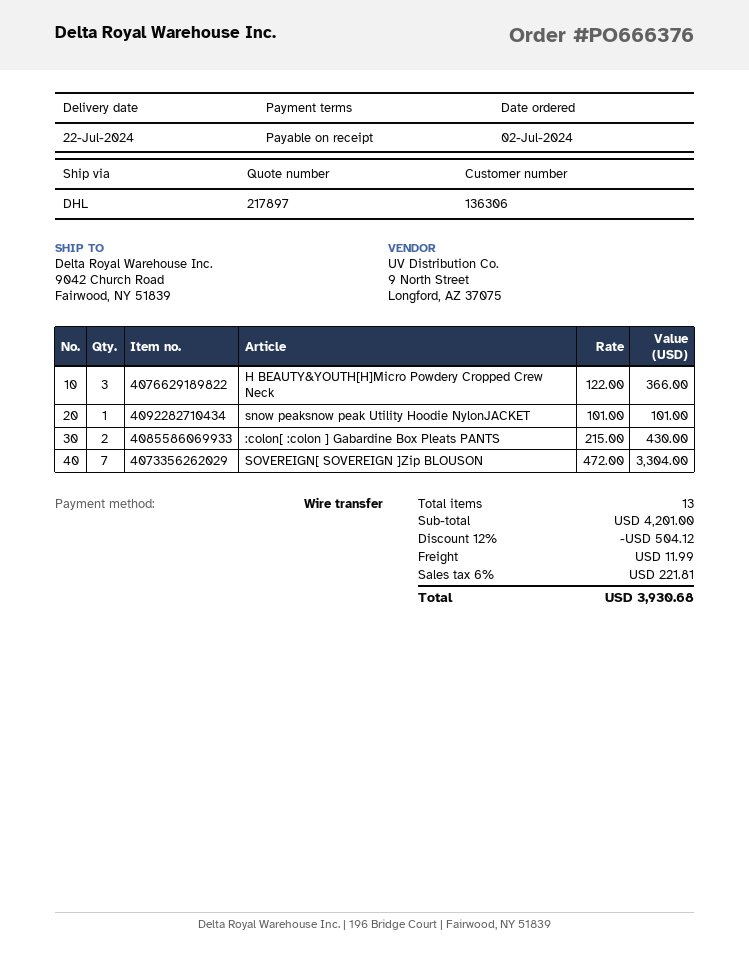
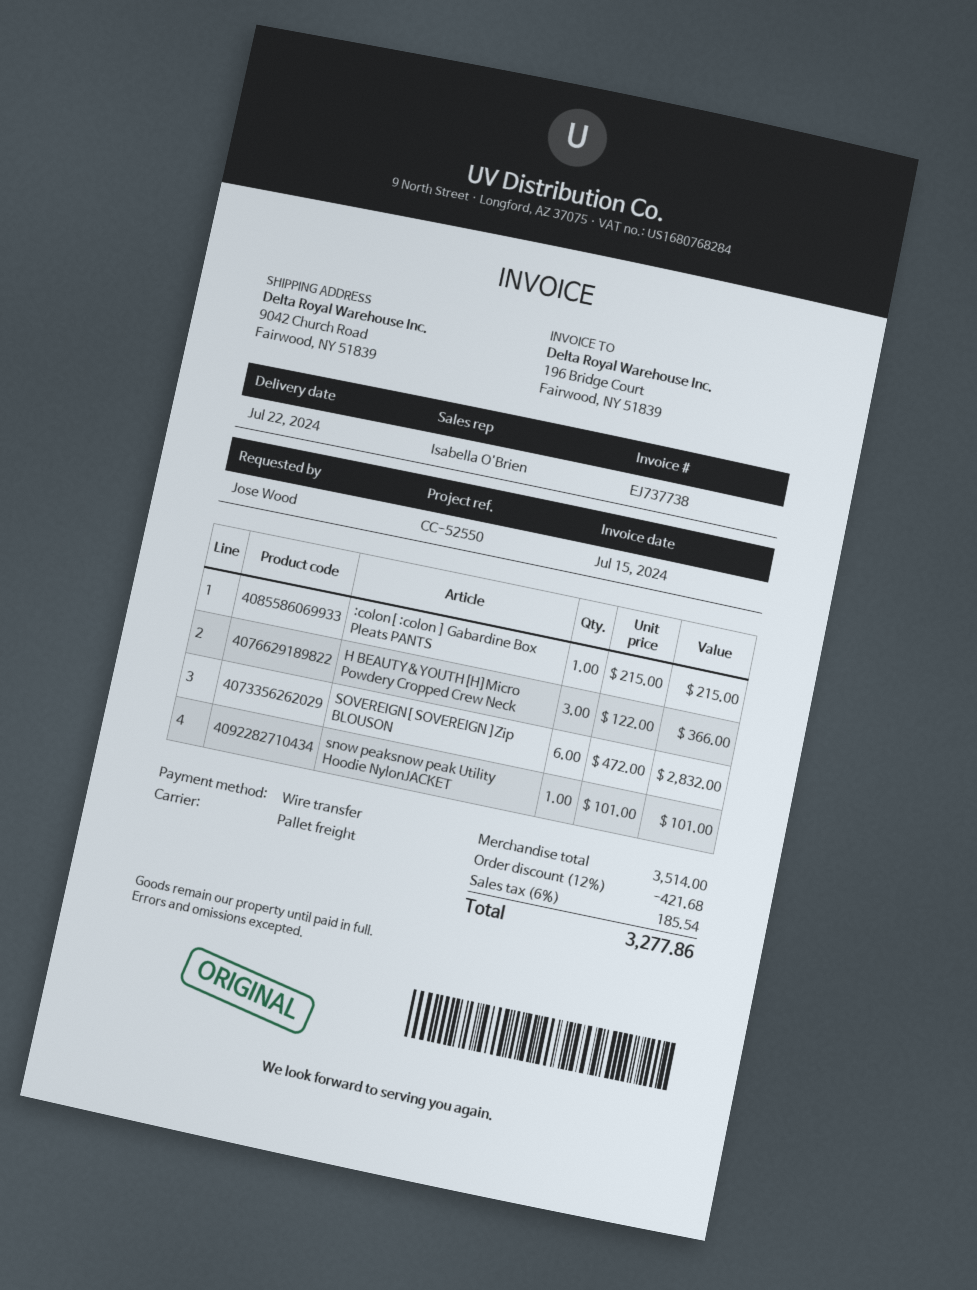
shipping method: DHL -> pallet freight
:colon[ :colon ] Gabardine Box Pleats PANTS: 2 x 215.00 = 430.00 -> 1 x 215.00 = 215.00
SOVEREIGN[ SOVEREIGN ]Zip BLOUSON: 7 x 472.00 = 3304.00 -> 6 x 472.00 = 2832.00
subtotal: 4201.00 -> 3514.00
discount: 12% = 504.12 -> 12% = 421.68
shipping: 11.99 -> none
tax: 6% = 221.81 -> 6% = 185.54
total: 3930.68 -> 3277.86

